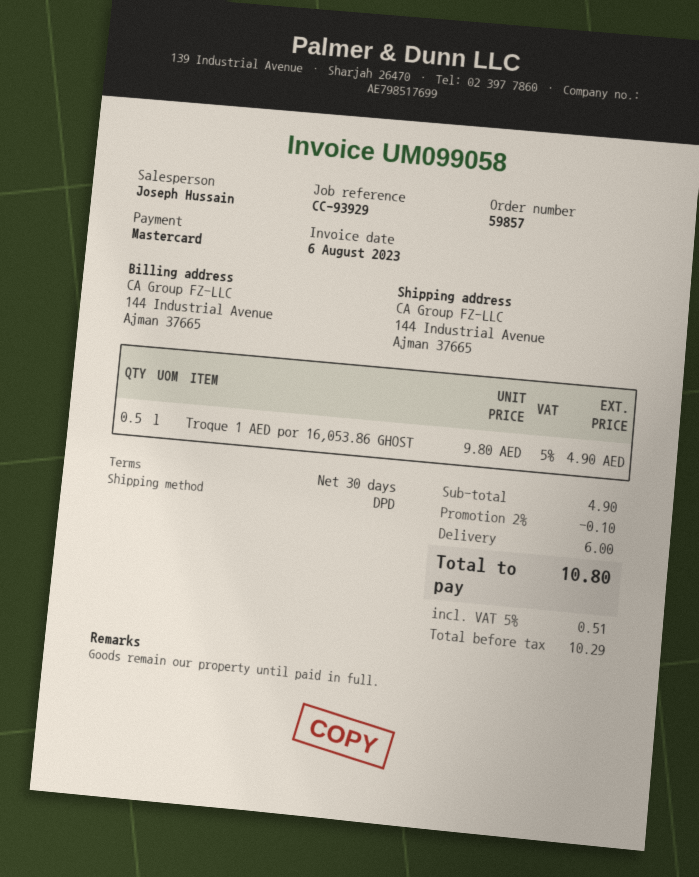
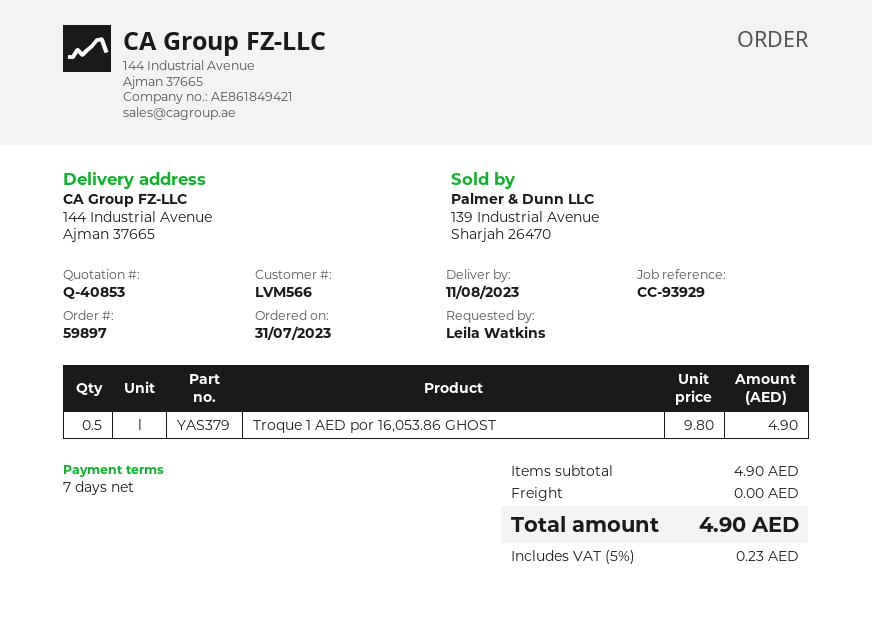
order number: 59857 -> 59897
payment terms: 30 days -> 7 days
discount: 2% = 0.10 -> none
shipping: 6.00 -> 0.00
tax: 5% = 0.51 -> 5% = 0.23
total: 10.80 -> 4.90

